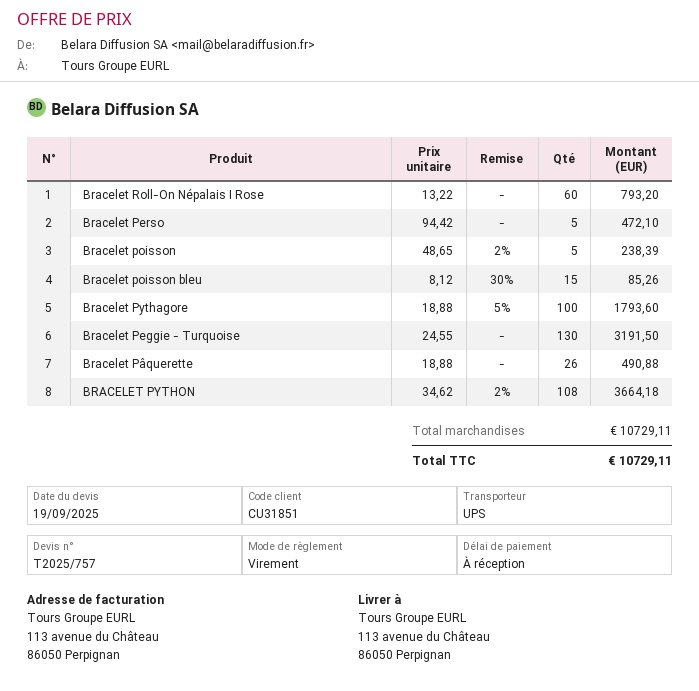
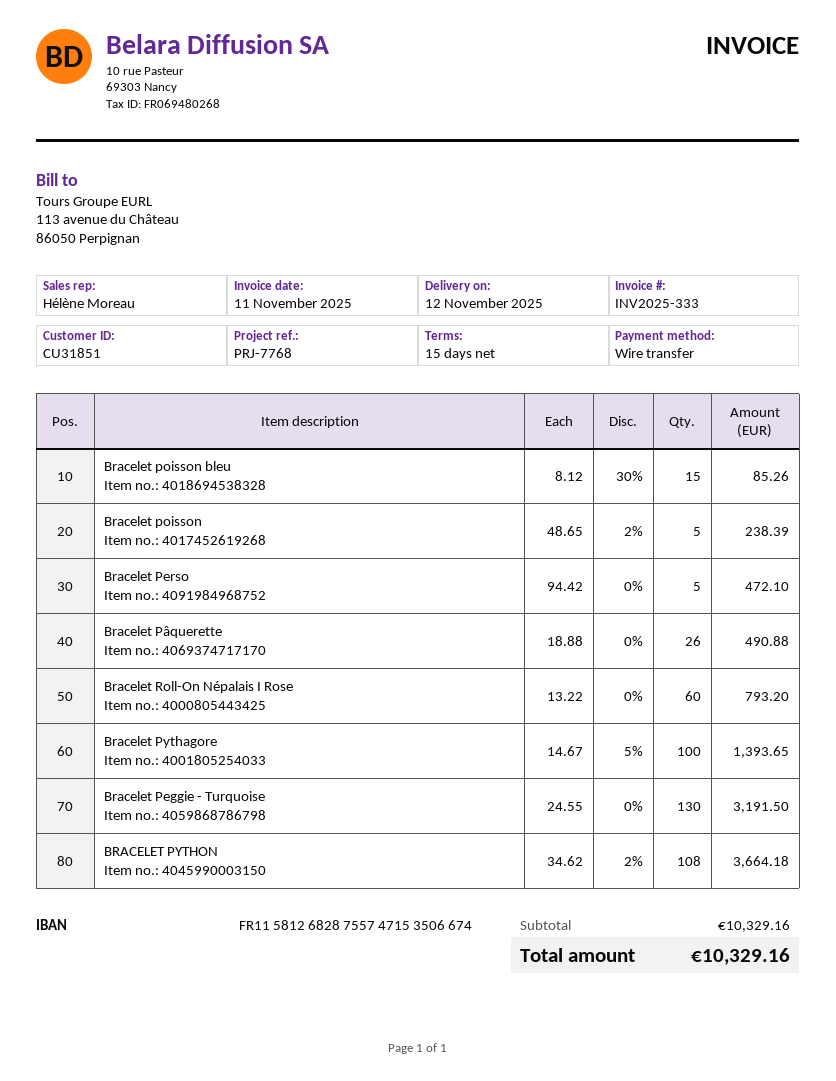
payment terms: on receipt -> 15 days
Bracelet Pythagore: 100 x 18.88 - 5% = 1793.60 -> 100 x 14.67 - 5% = 1393.65
subtotal: 10729.11 -> 10329.16
total: 10729.11 -> 10329.16

